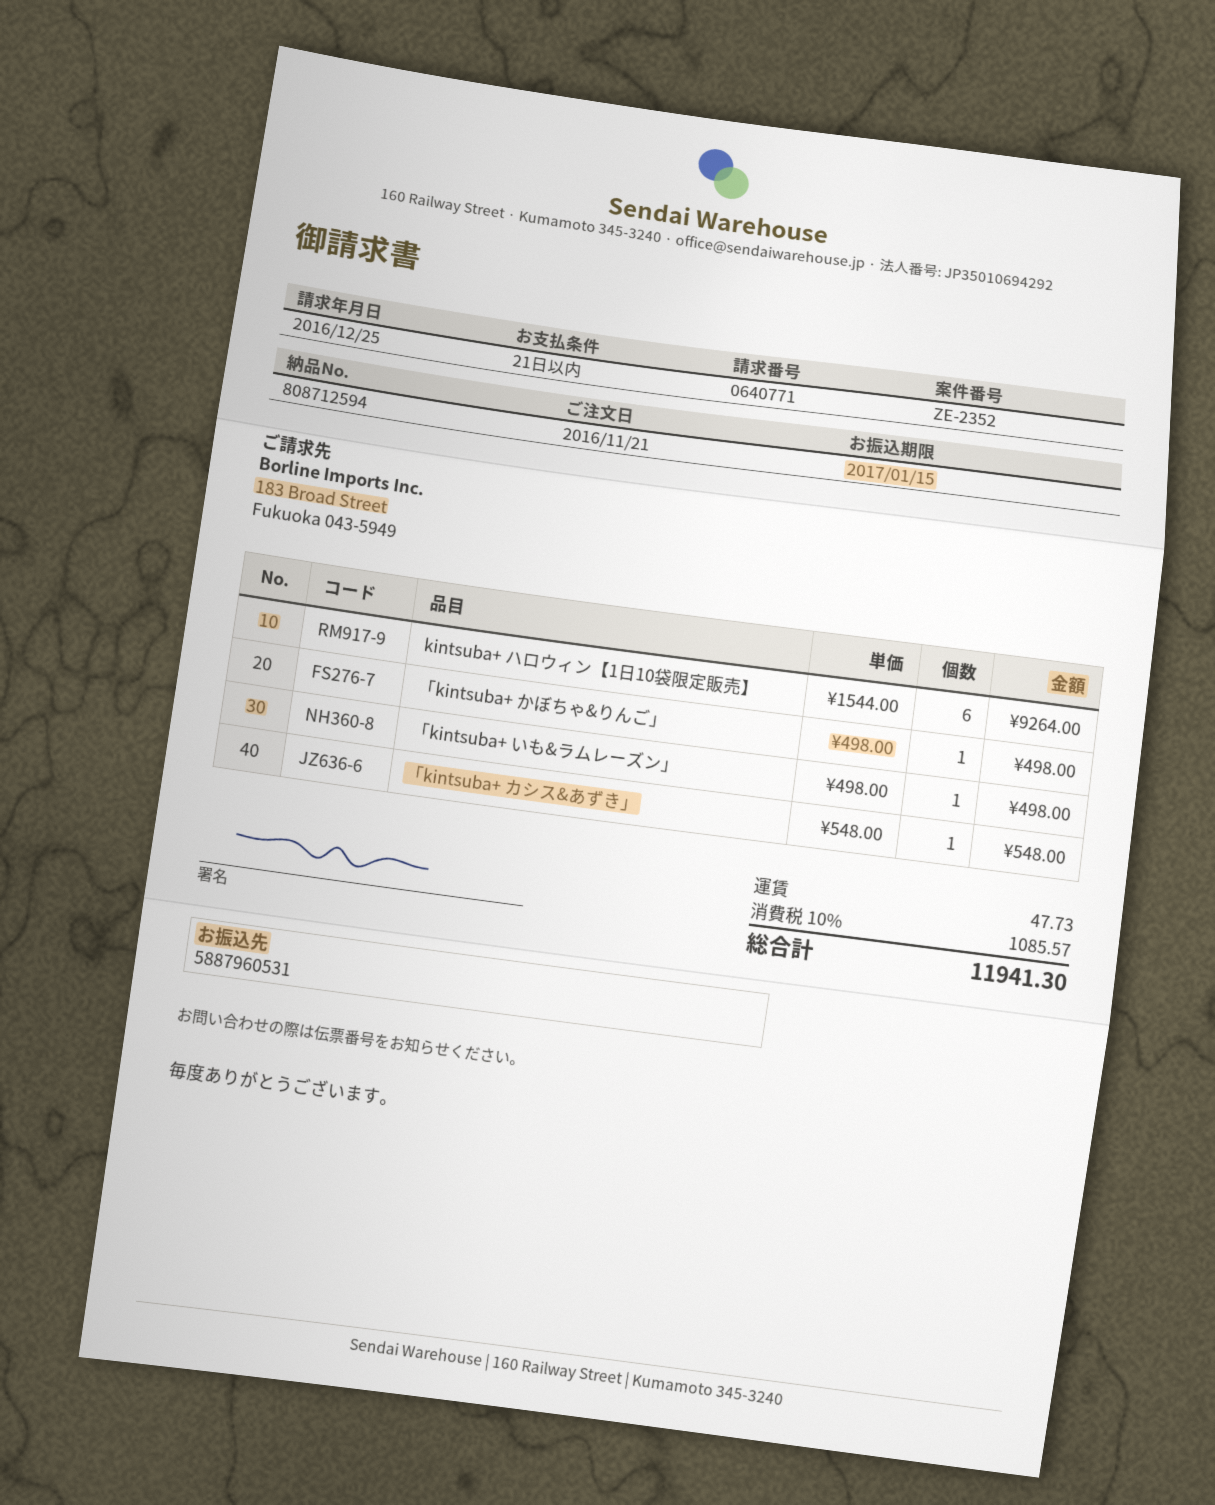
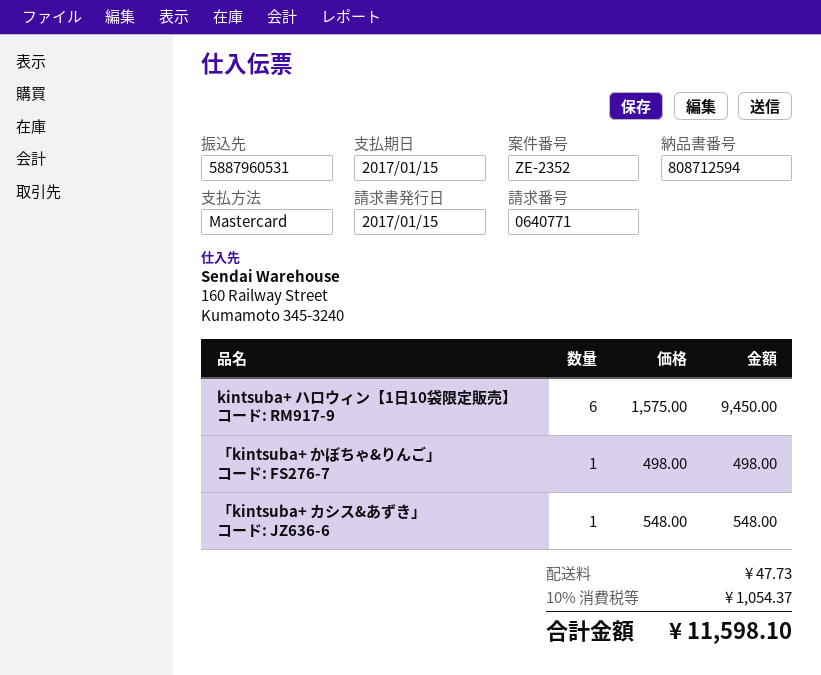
invoice date: 2016-12-25 -> 2017-01-15
kintsuba+ ハロウィン【1日10袋限定販売】: 6 x 1544.00 = 9264.00 -> 6 x 1575.00 = 9450.00
「kintsuba+ いも&ラムレーズン」: 1 x 498.00 = 498.00 -> none
tax: 10% = 1085.57 -> 10% = 1054.37
total: 11941.30 -> 11598.10

